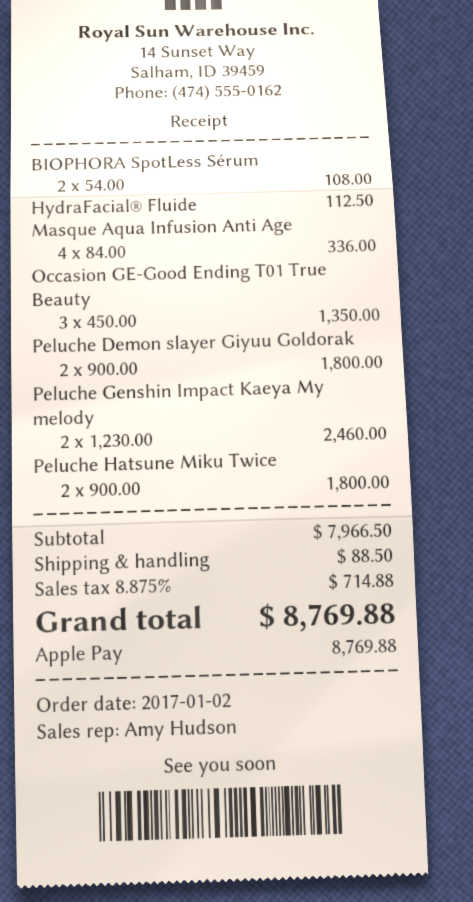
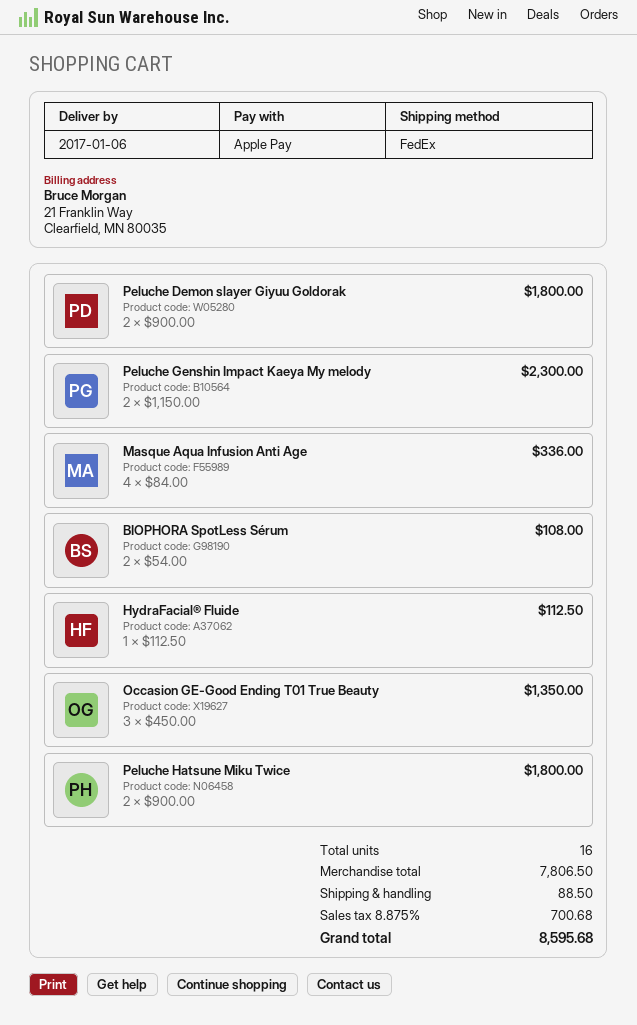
Peluche Genshin Impact Kaeya My melody: 2 x 1230.00 = 2460.00 -> 2 x 1150.00 = 2300.00
subtotal: 7966.50 -> 7806.50
tax: 8.875% = 714.88 -> 8.875% = 700.68
total: 8769.88 -> 8595.68

